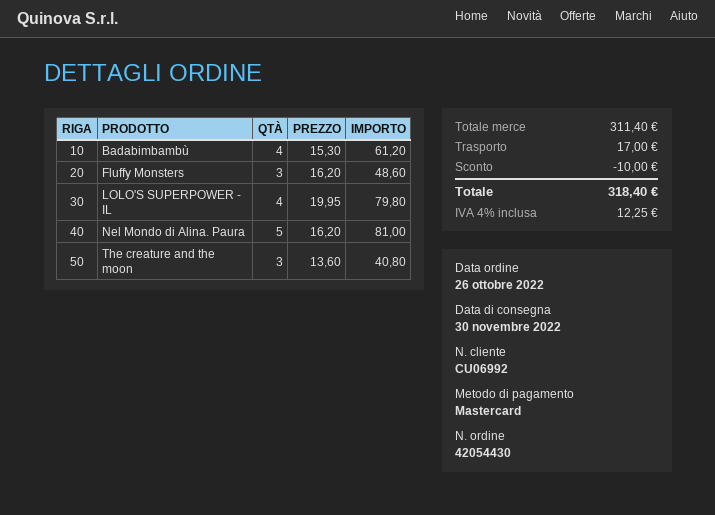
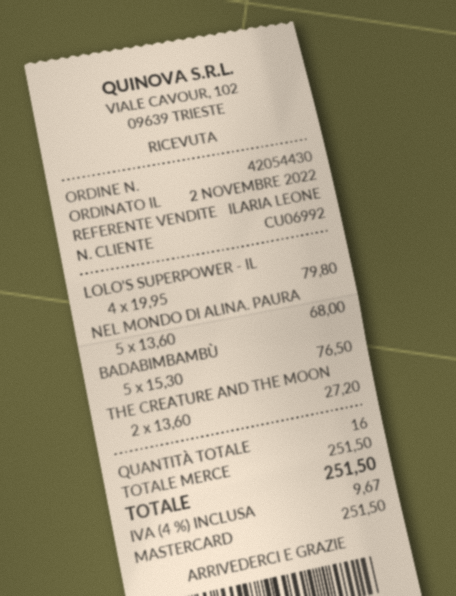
order date: 2022-10-26 -> 2022-11-02
Badabimbambù: 4 x 15.30 = 61.20 -> 5 x 15.30 = 76.50
Fluffy Monsters: 3 x 16.20 = 48.60 -> none
Nel Mondo di Alina. Paura: 5 x 16.20 = 81.00 -> 5 x 13.60 = 68.00
The creature and the moon: 3 x 13.60 = 40.80 -> 2 x 13.60 = 27.20
subtotal: 311.40 -> 251.50
discount: 10.00 -> none
shipping: 17.00 -> none
tax: 4% = 12.25 -> 4% = 9.67
total: 318.40 -> 251.50

